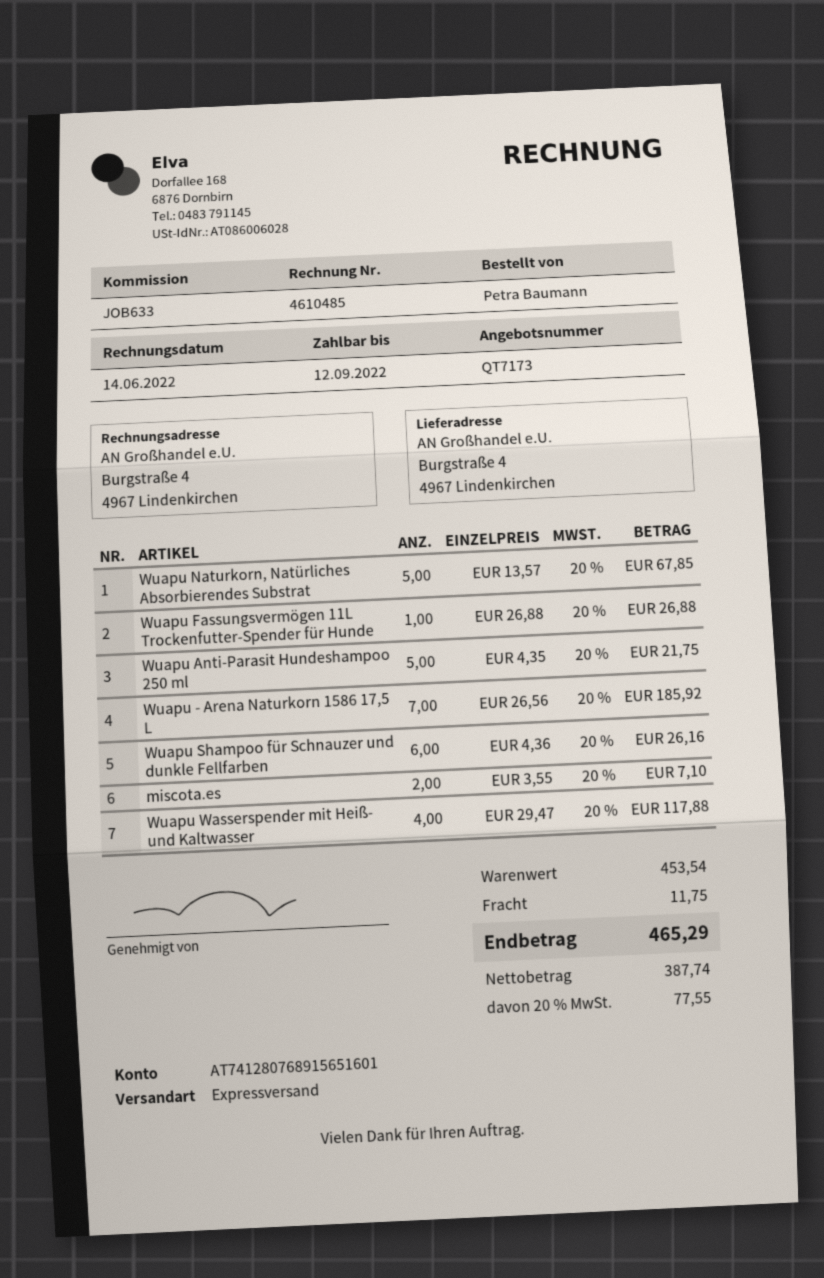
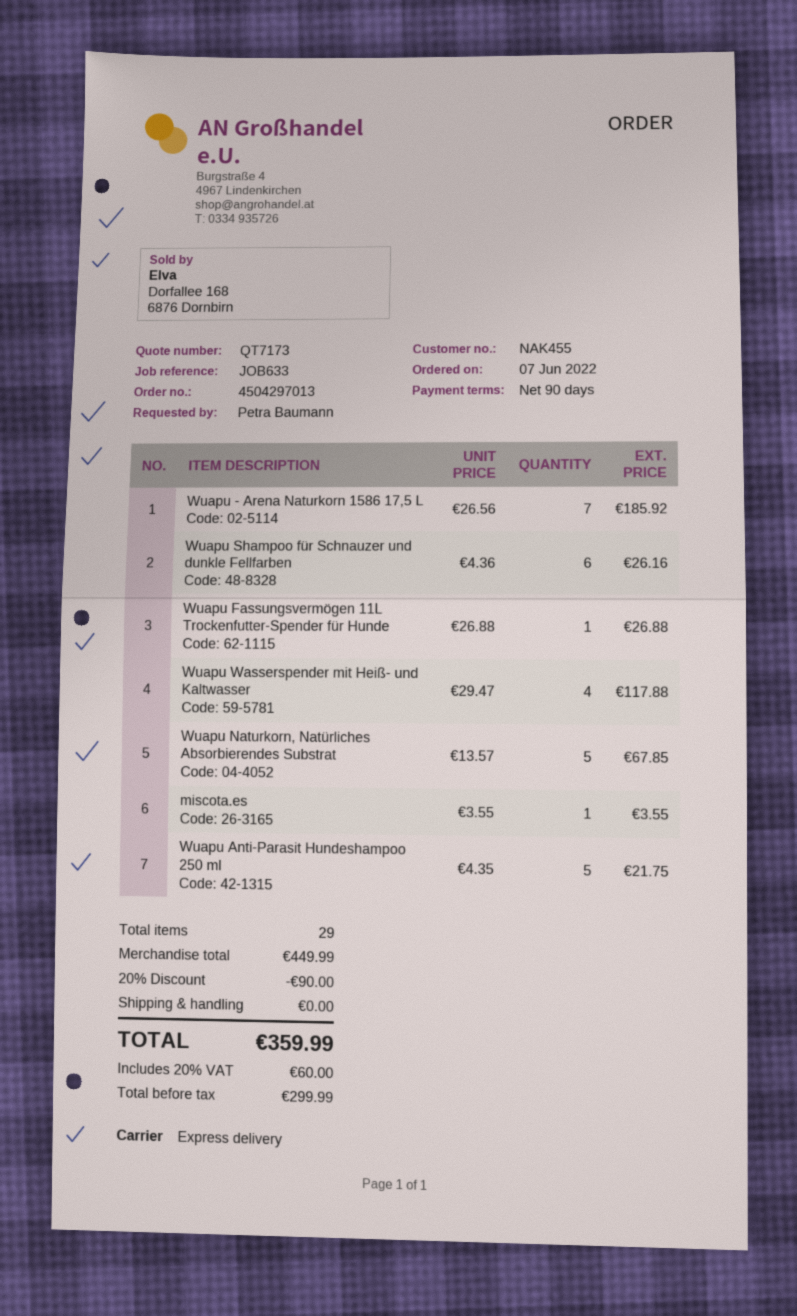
miscota.es: 2 x 3.55 = 7.10 -> 1 x 3.55 = 3.55
subtotal: 453.54 -> 449.99
discount: none -> 20% = 90.00
shipping: 11.75 -> 0.00
net: 387.74 -> 299.99
tax: 20% = 77.55 -> 20% = 60.00
total: 465.29 -> 359.99

